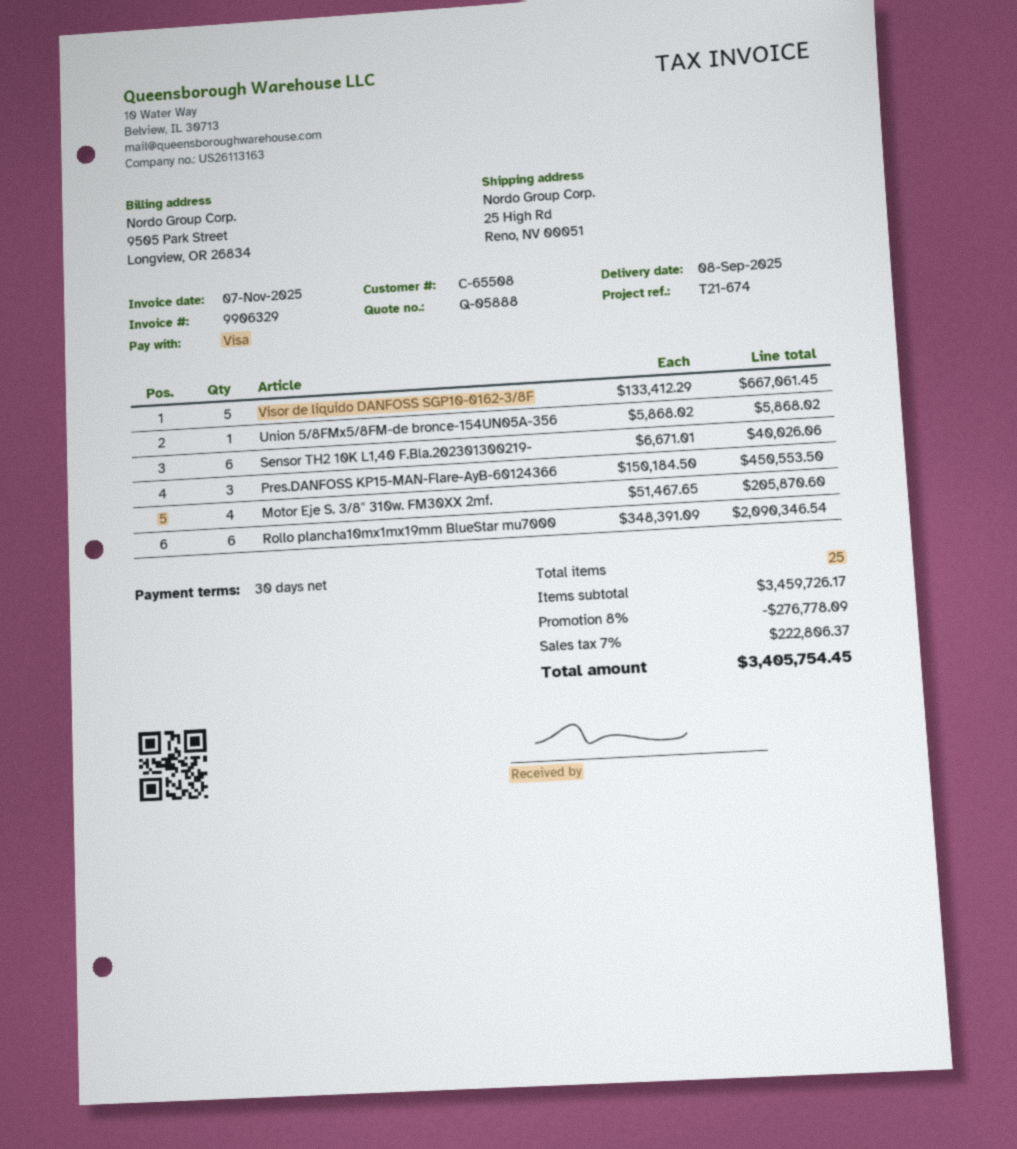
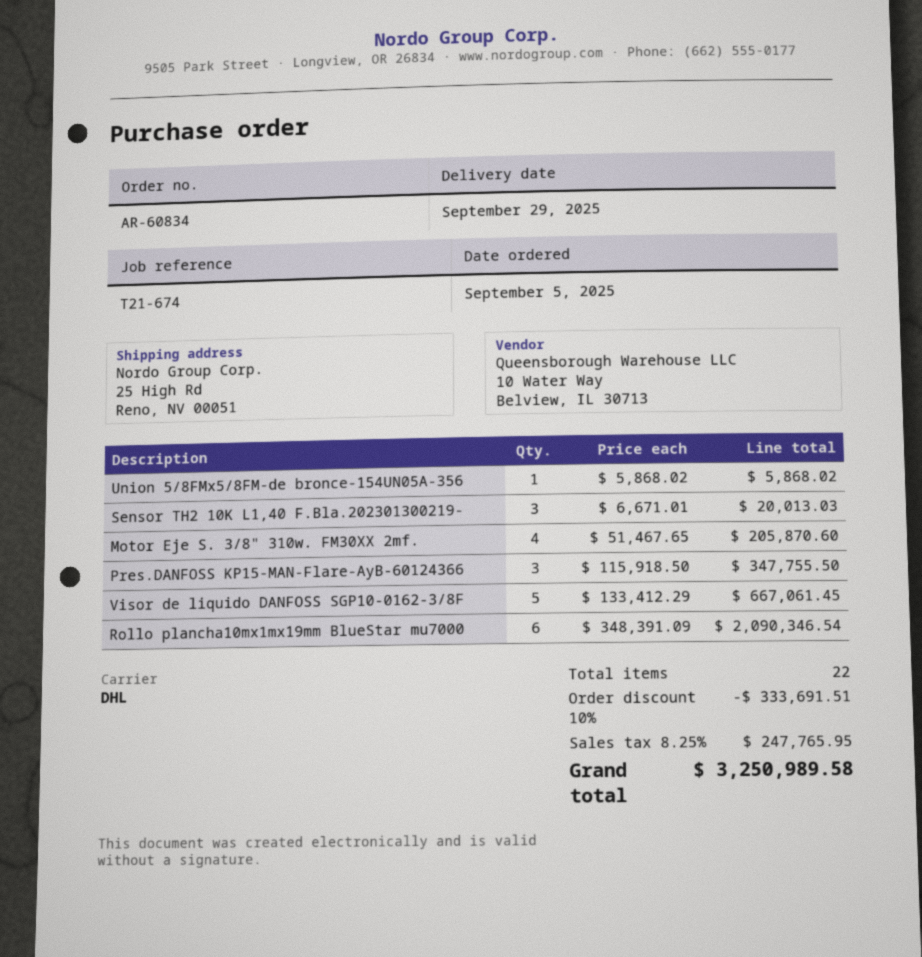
delivery date: 2025-09-08 -> 2025-09-29
Sensor TH2 10K L1,40 F.Bla.202301300219-: 6 x 6671.01 = 40026.06 -> 3 x 6671.01 = 20013.03
Pres.DANFOSS KP15-MAN-Flare-AyB-60124366: 3 x 150184.50 = 450553.50 -> 3 x 115918.50 = 347755.50
total quantity: 25 -> 22
discount: 8% = 276778.09 -> 10% = 333691.51
tax: 7% = 222806.37 -> 8.25% = 247765.95
total: 3405754.45 -> 3250989.58

